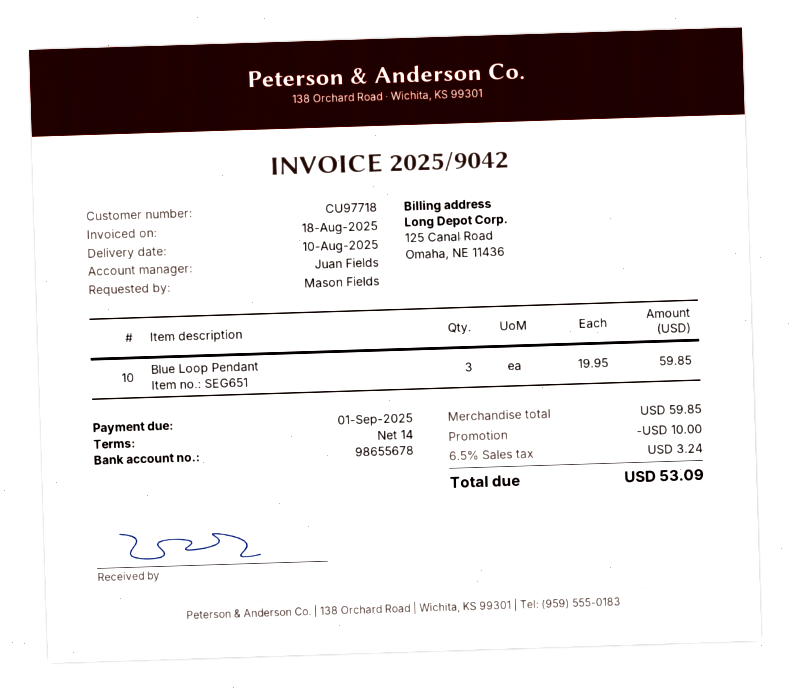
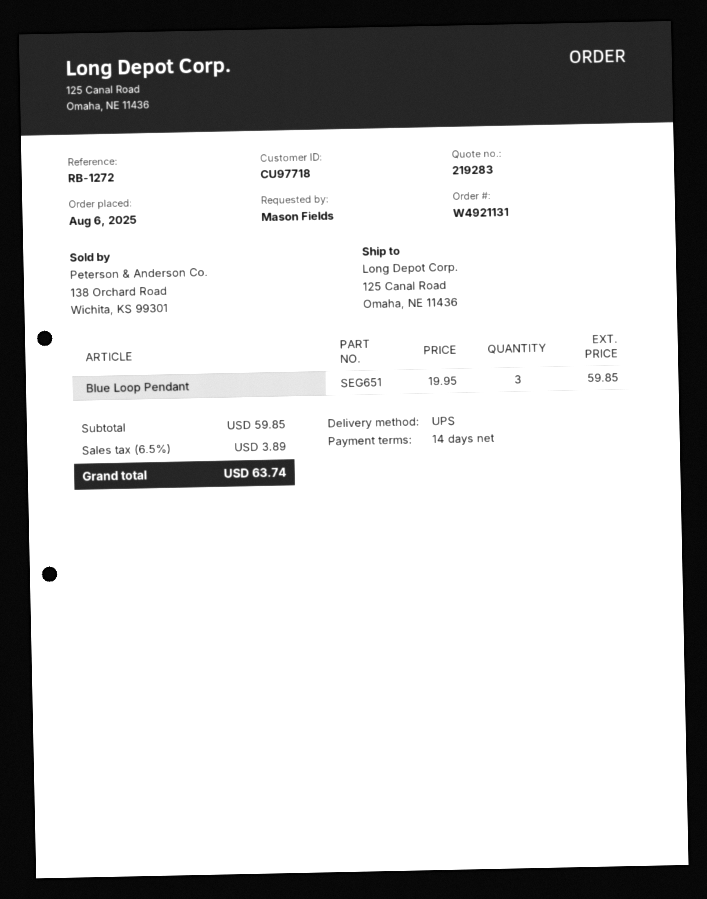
discount: 10.00 -> none
tax: 6.5% = 3.24 -> 6.5% = 3.89
total: 53.09 -> 63.74

